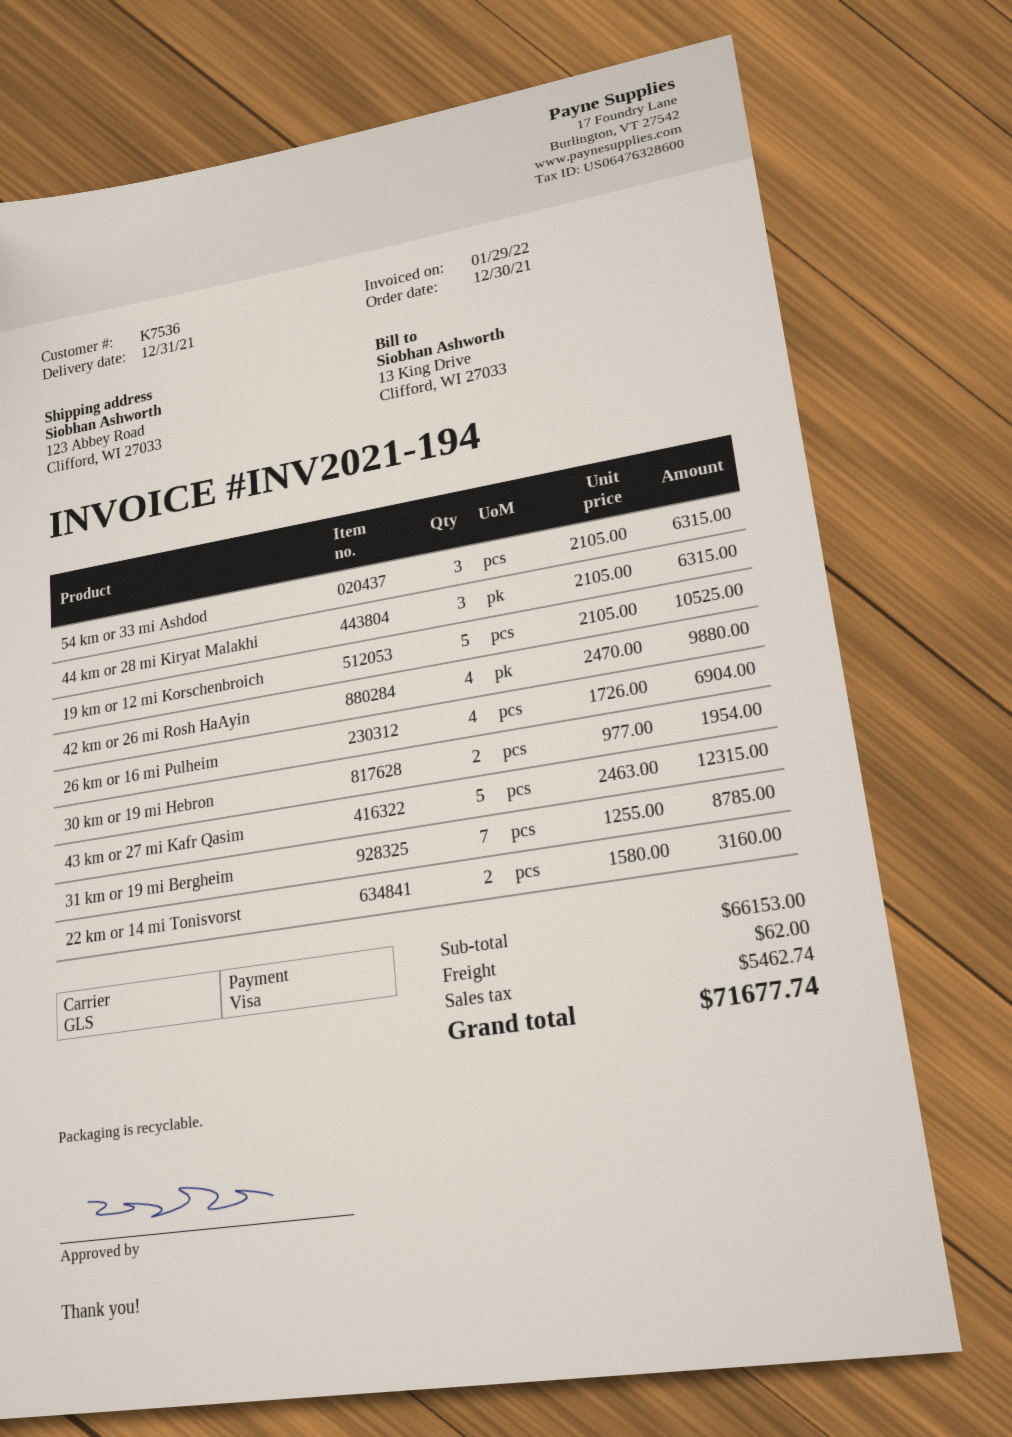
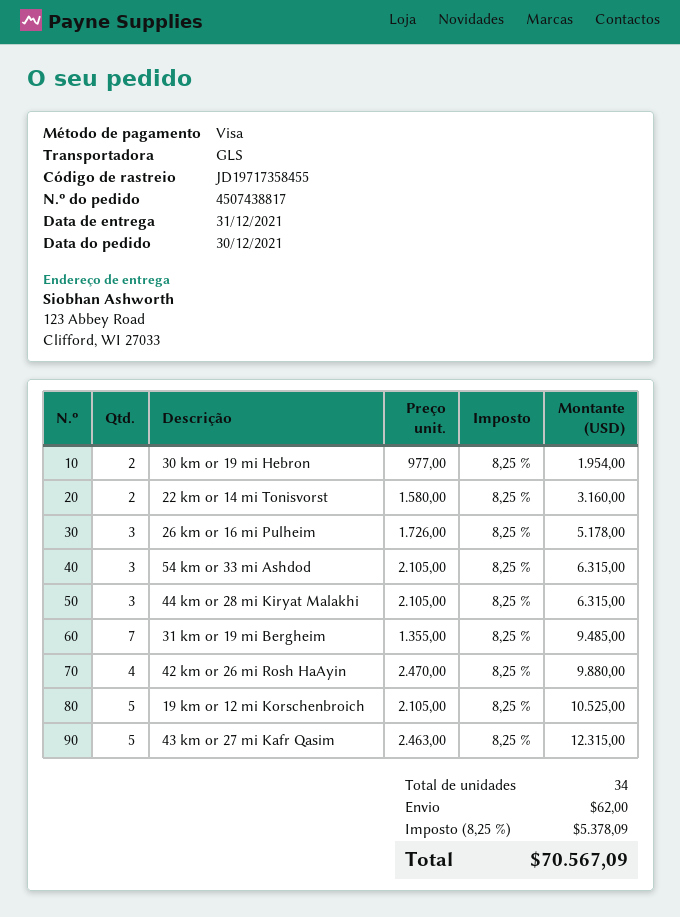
26 km or 16 mi Pulheim: 4 x 1726.00 = 6904.00 -> 3 x 1726.00 = 5178.00
31 km or 19 mi Bergheim: 7 x 1255.00 = 8785.00 -> 7 x 1355.00 = 9485.00
tax: 5462.74 -> 5378.09
total: 71677.74 -> 70567.09

